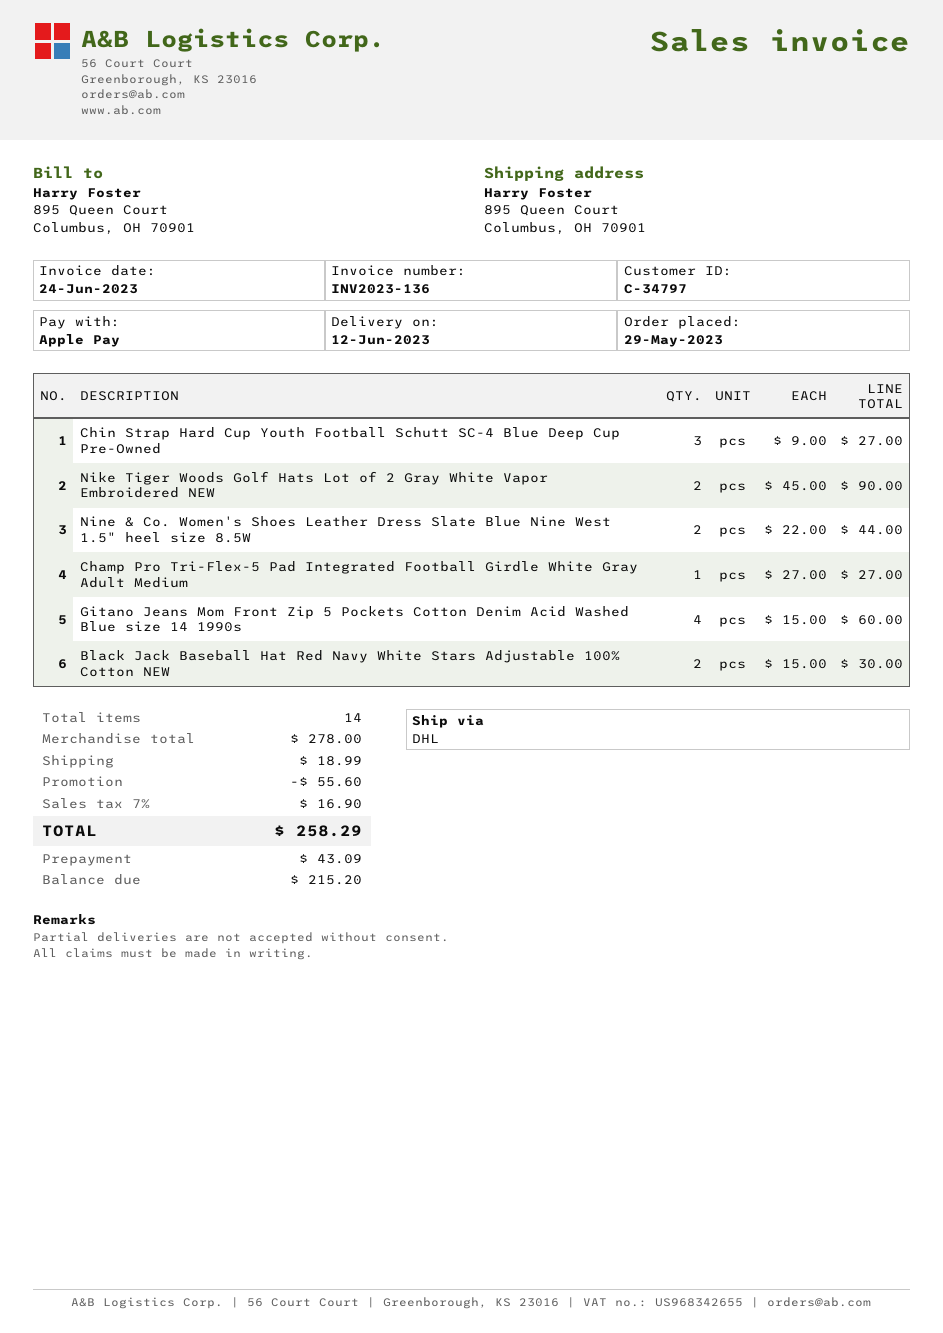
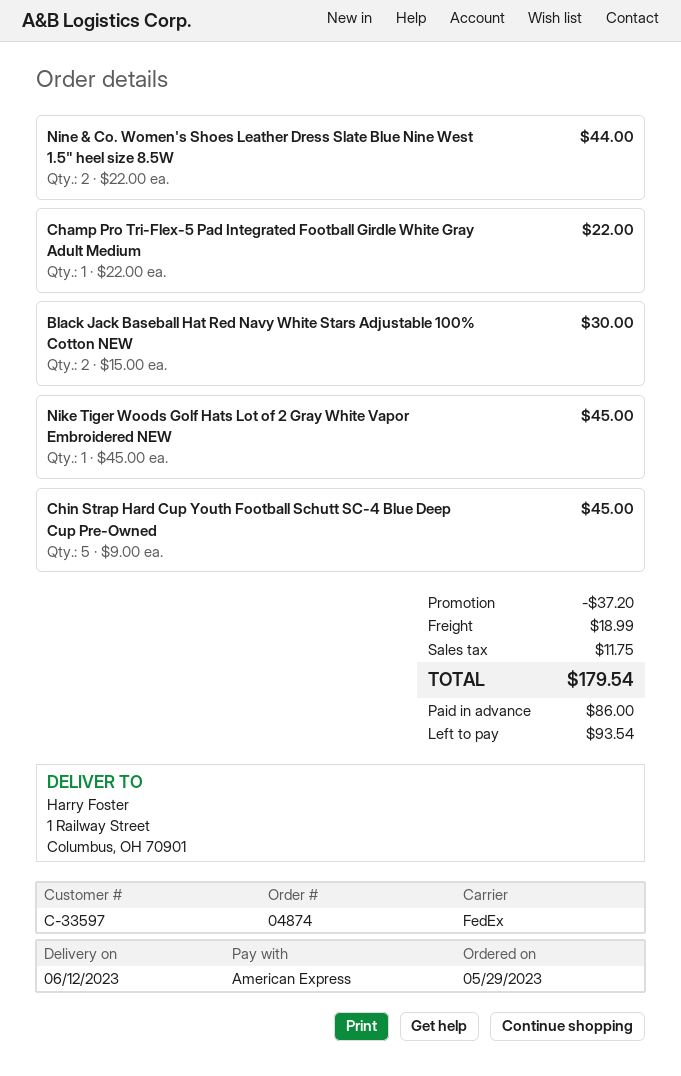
customer number: C-34797 -> C-33597
payment method: Apple Pay -> American Express
shipping method: DHL -> FedEx
ship to: 895 Queen Court, Columbus, OH 70901 -> 1 Railway Street, Columbus, OH 70901
Chin Strap Hard Cup Youth Football Schutt SC-4 Blue Deep Cup Pre-Owned: 3 x 9.00 = 27.00 -> 5 x 9.00 = 45.00
Nike Tiger Woods Golf Hats Lot of 2 Gray White Vapor Embroidered NEW: 2 x 45.00 = 90.00 -> 1 x 45.00 = 45.00
Champ Pro Tri-Flex-5 Pad Integrated Football Girdle White Gray Adult Medium: 1 x 27.00 = 27.00 -> 1 x 22.00 = 22.00
Gitano Jeans Mom Front Zip 5 Pockets Cotton Denim Acid Washed Blue size 14 1990s: 4 x 15.00 = 60.00 -> none
discount: 55.60 -> 37.20
tax: 16.90 -> 11.75
total: 258.29 -> 179.54
deposit: 43.09 -> 86.00
balance: 215.20 -> 93.54

